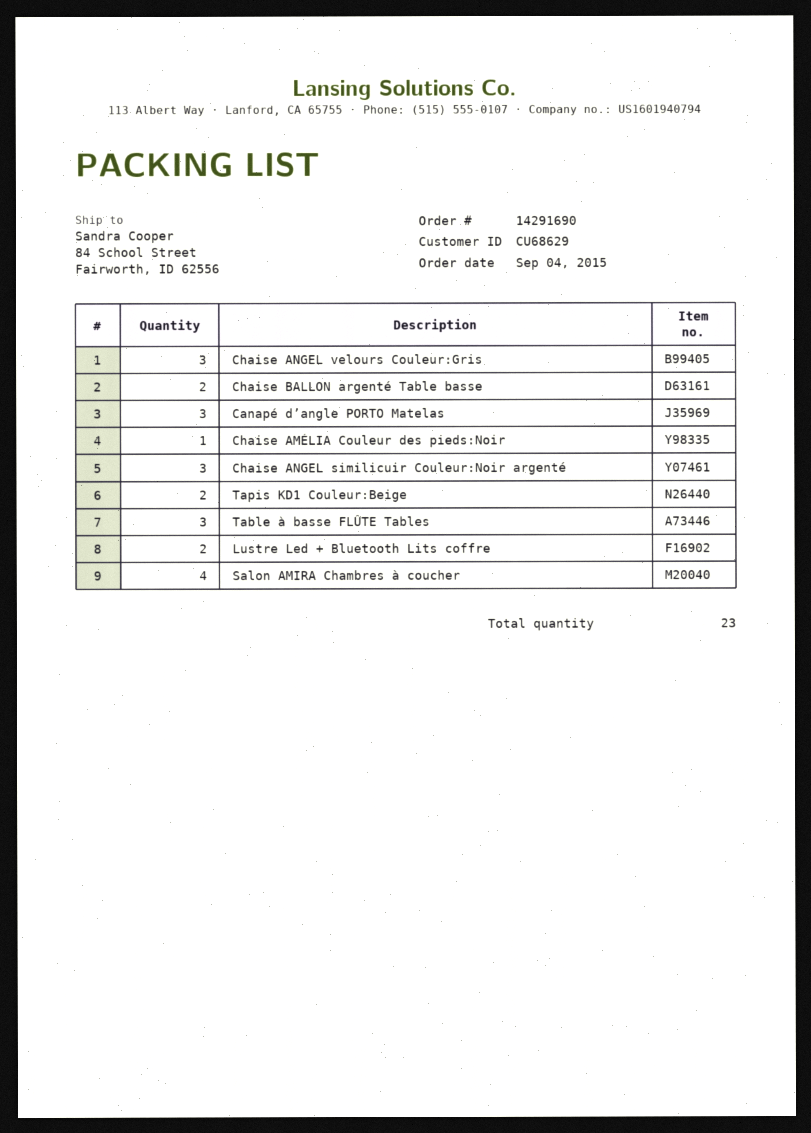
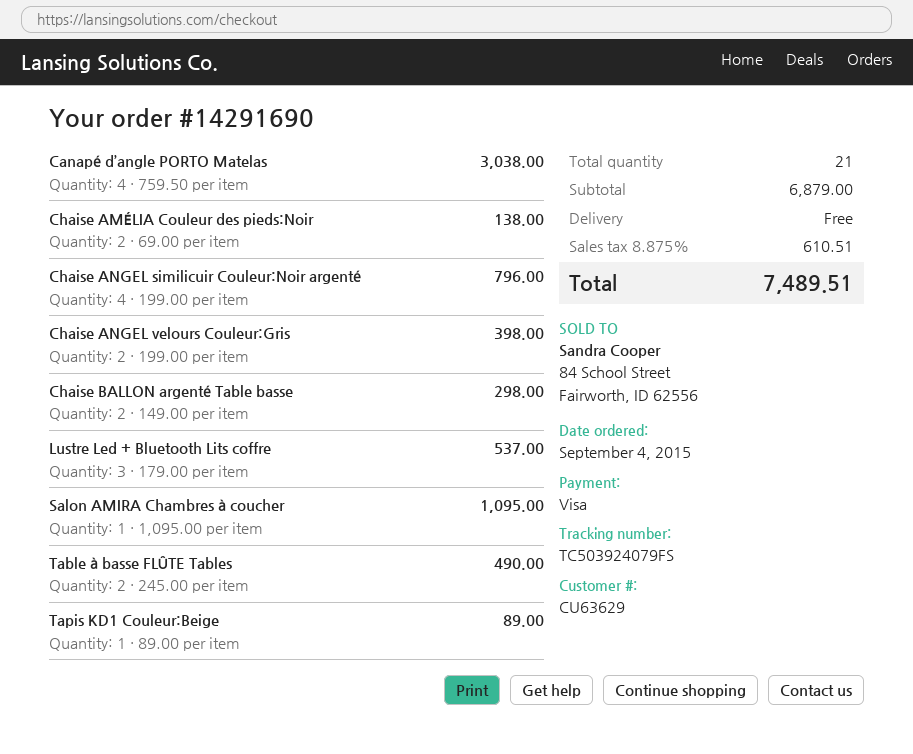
customer number: CU68629 -> CU63629
Chaise ANGEL velours Couleur:Gris: 3 -> 2
Canapé d’angle PORTO Matelas: 3 -> 4
Chaise AMÉLIA Couleur des pieds:Noir: 1 -> 2
Chaise ANGEL similicuir Couleur:Noir argenté: 3 -> 4
Tapis KD1 Couleur:Beige: 2 -> 1
Table à basse FLÛTE Tables: 3 -> 2
Lustre Led + Bluetooth Lits coffre: 2 -> 3
Salon AMIRA Chambres à coucher: 4 -> 1
total quantity: 23 -> 21

